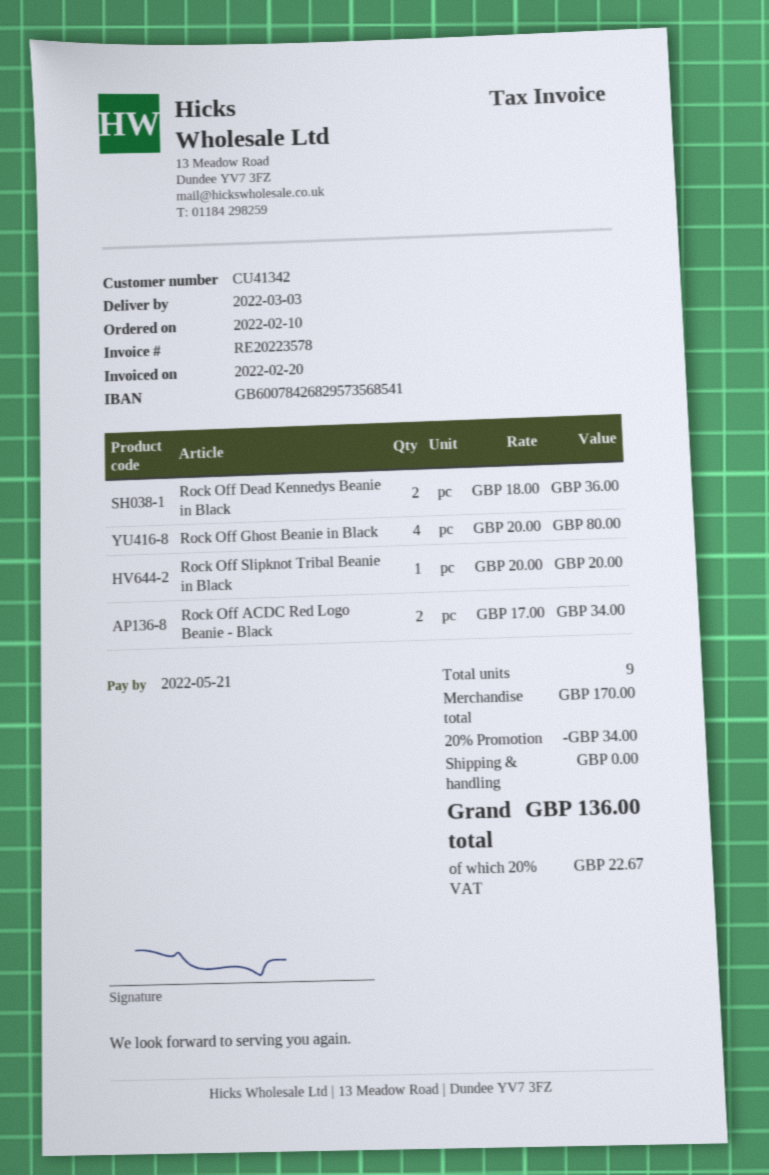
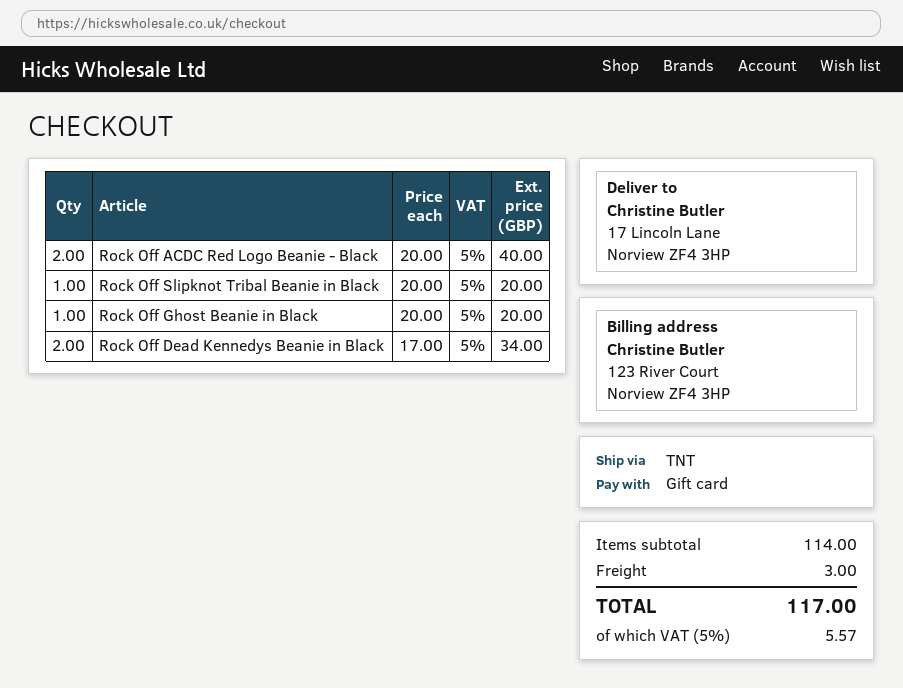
Rock Off Dead Kennedys Beanie in Black: 2 x 18.00 = 36.00 -> 2 x 17.00 = 34.00
Rock Off Ghost Beanie in Black: 4 x 20.00 = 80.00 -> 1 x 20.00 = 20.00
Rock Off ACDC Red Logo Beanie - Black: 2 x 17.00 = 34.00 -> 2 x 20.00 = 40.00
subtotal: 170.00 -> 114.00
discount: 20% = 34.00 -> none
shipping: 0.00 -> 3.00
tax: 20% = 22.67 -> 5% = 5.57
total: 136.00 -> 117.00

